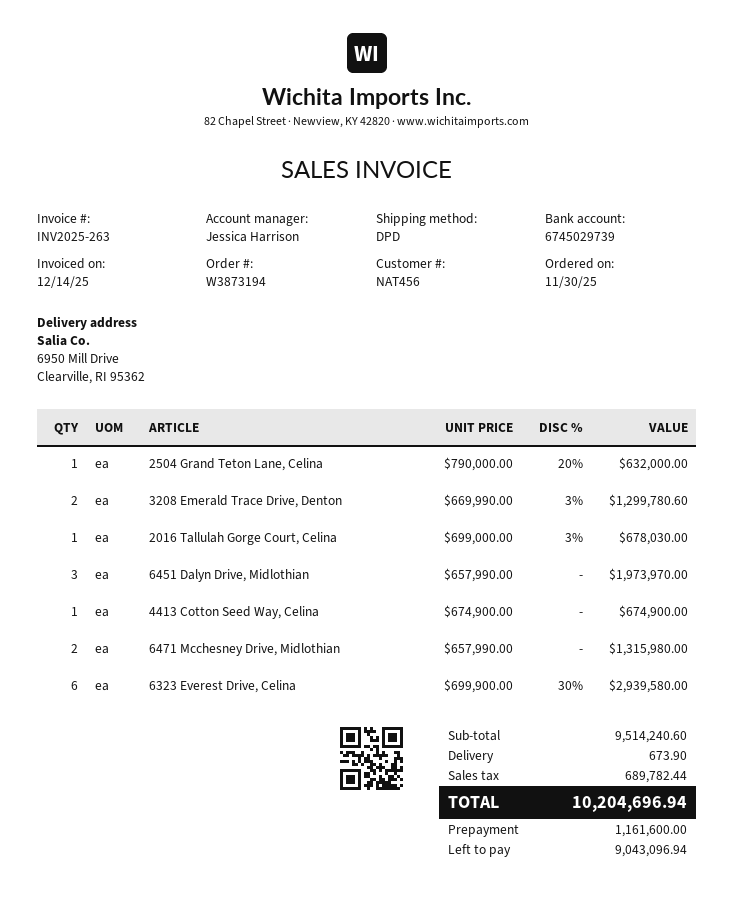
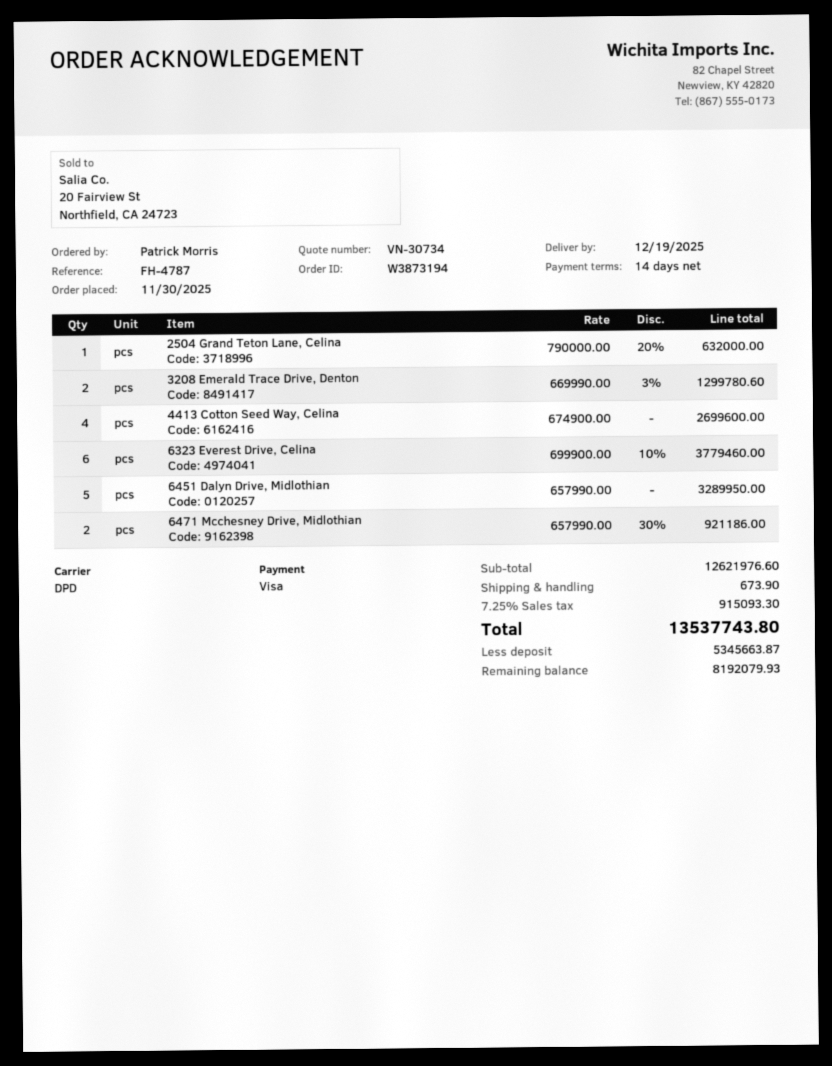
2016 Tallulah Gorge Court, Celina: 1 x 699000.00 - 3% = 678030.00 -> none
6451 Dalyn Drive, Midlothian: 3 x 657990.00 = 1973970.00 -> 5 x 657990.00 = 3289950.00
4413 Cotton Seed Way, Celina: 1 x 674900.00 = 674900.00 -> 4 x 674900.00 = 2699600.00
6471 Mcchesney Drive, Midlothian: 2 x 657990.00 = 1315980.00 -> 2 x 657990.00 - 30% = 921186.00
6323 Everest Drive, Celina: 6 x 699900.00 - 30% = 2939580.00 -> 6 x 699900.00 - 10% = 3779460.00
subtotal: 9514240.60 -> 12621976.60
tax: 689782.44 -> 915093.30
total: 10204696.94 -> 13537743.80
deposit: 1161600.00 -> 5345663.87
balance: 9043096.94 -> 8192079.93

